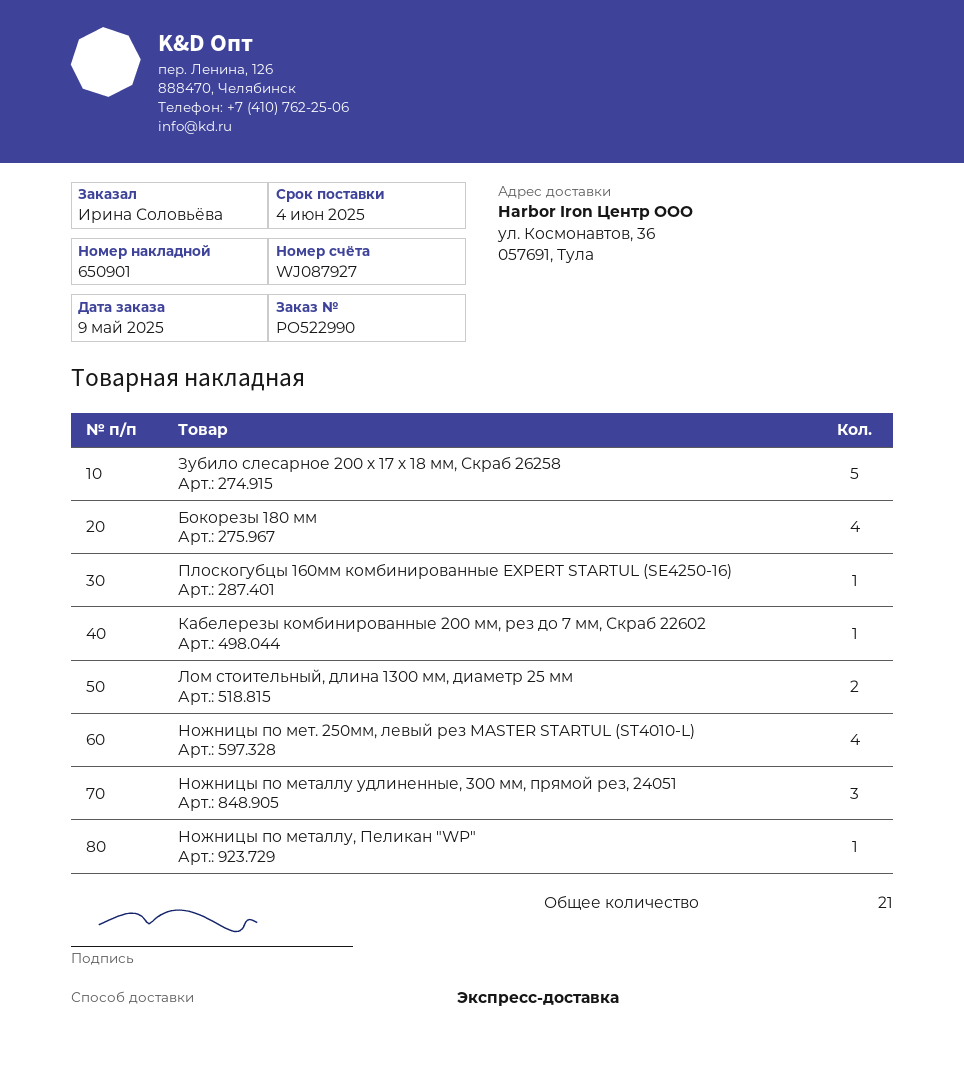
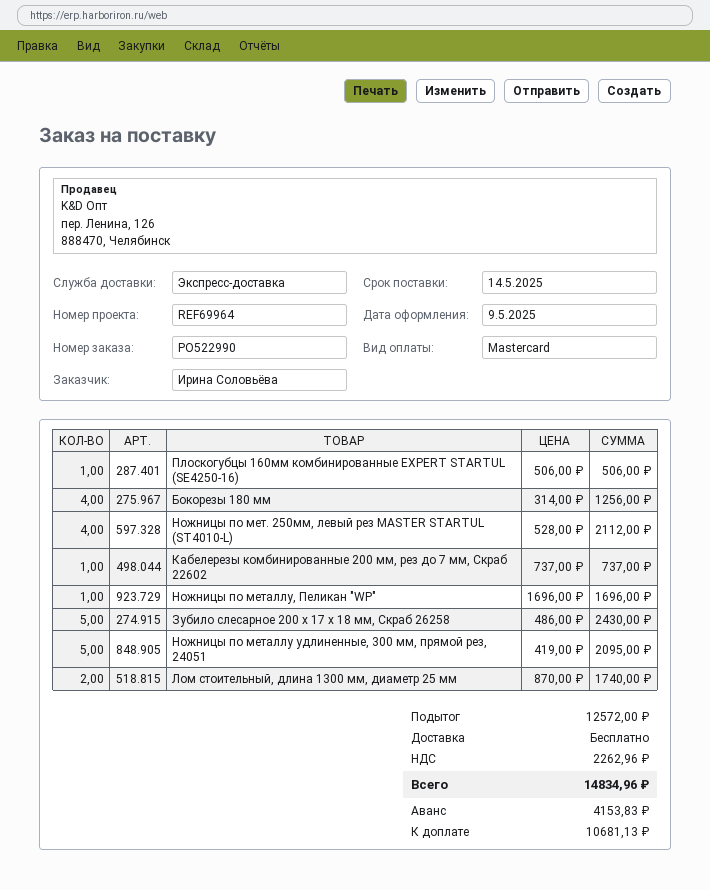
delivery date: 2025-06-04 -> 2025-05-14
Ножницы по металлу удлиненные, 300 мм, прямой рез, 24051: 3 -> 5

